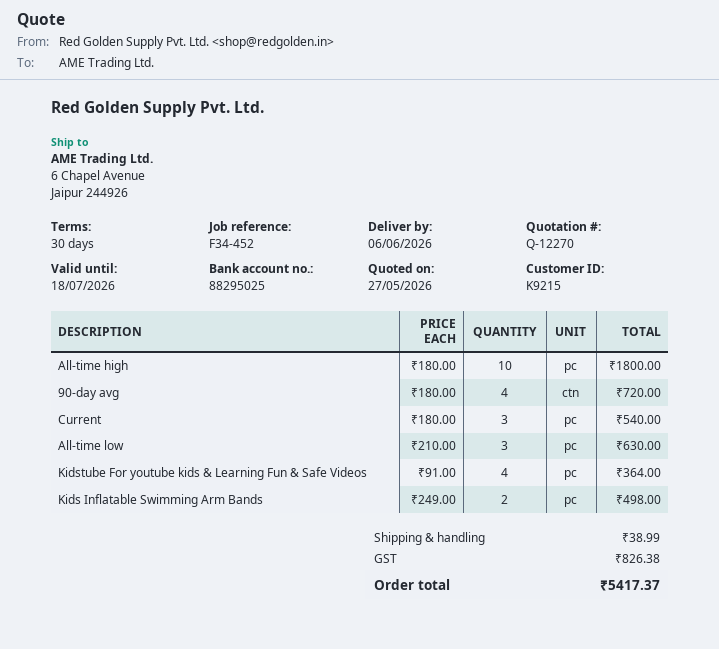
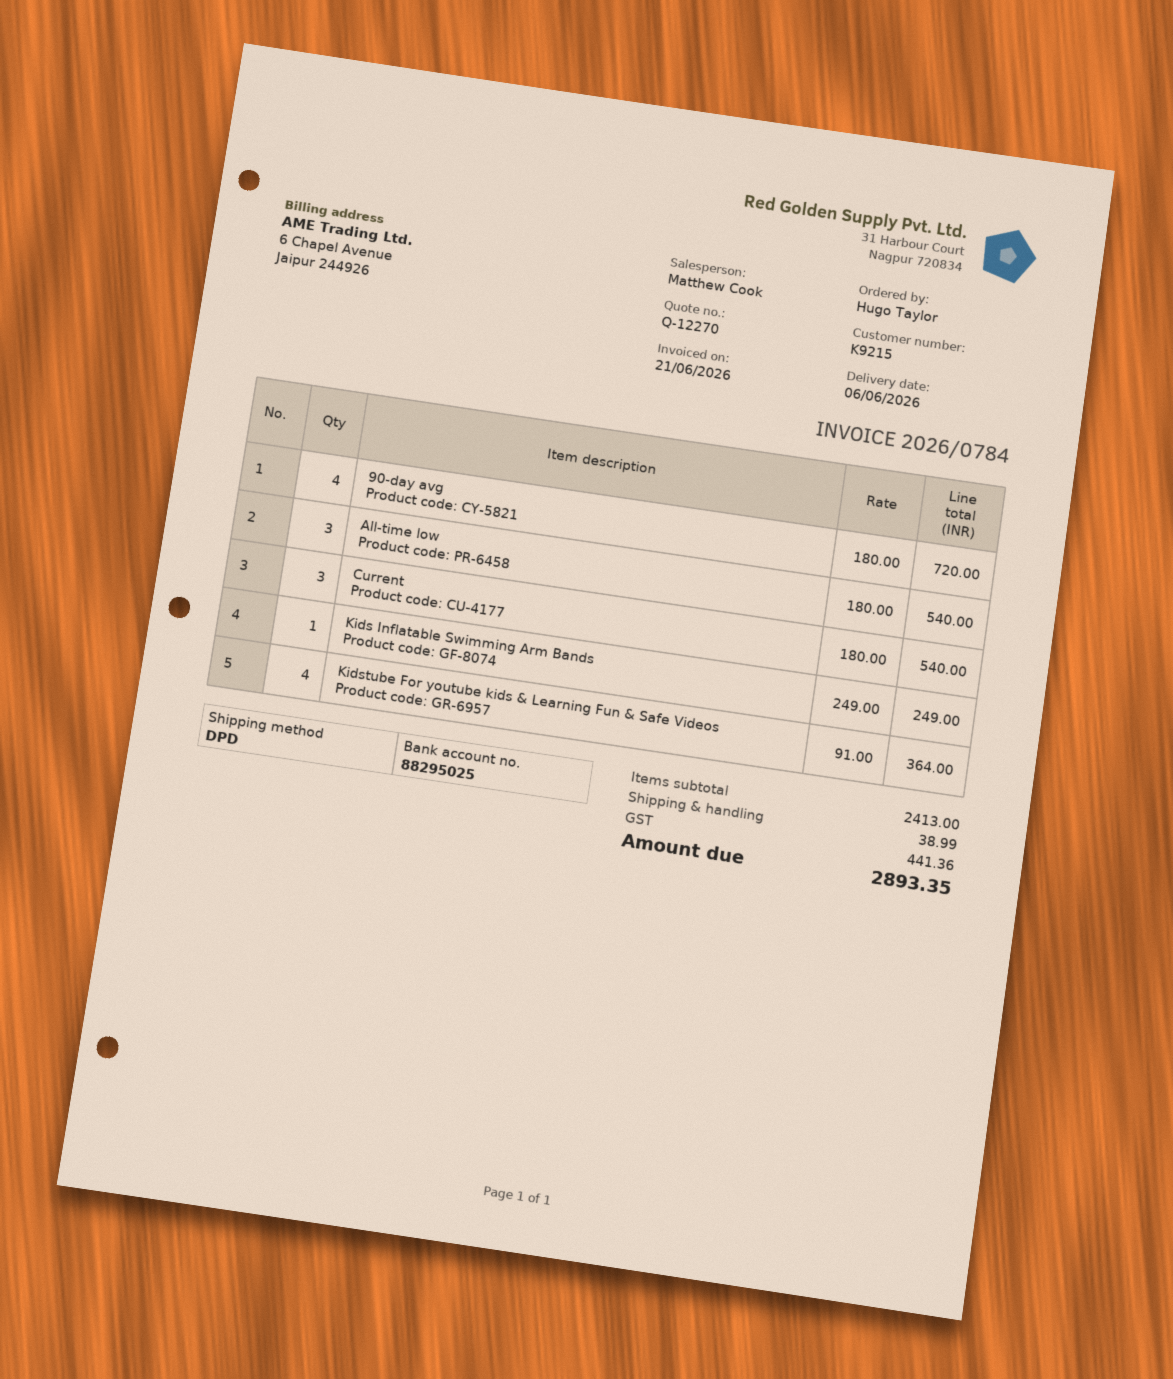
All-time high: 10 x 180.00 = 1800.00 -> none
All-time low: 3 x 210.00 = 630.00 -> 3 x 180.00 = 540.00
Kids Inflatable Swimming Arm Bands: 2 x 249.00 = 498.00 -> 1 x 249.00 = 249.00
tax: 826.38 -> 441.36
total: 5417.37 -> 2893.35

